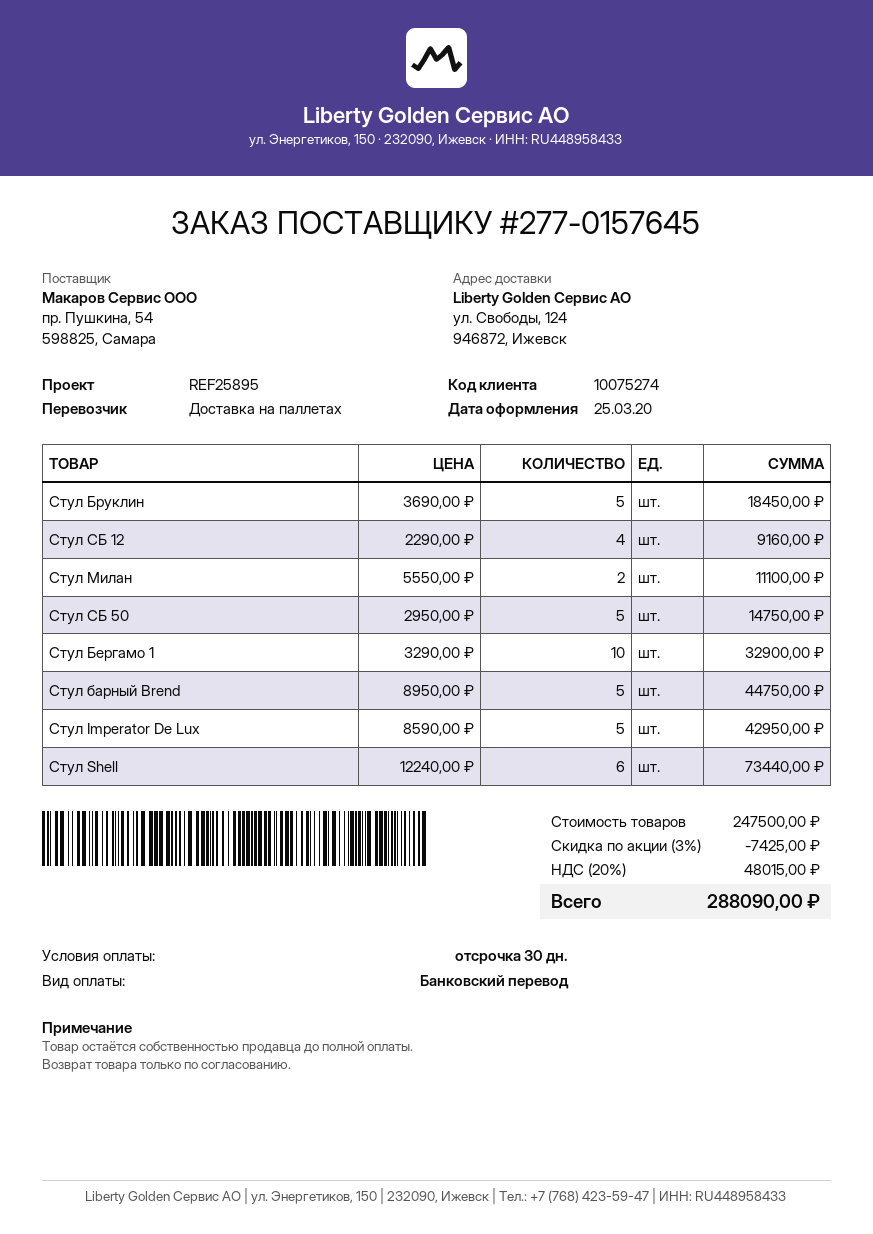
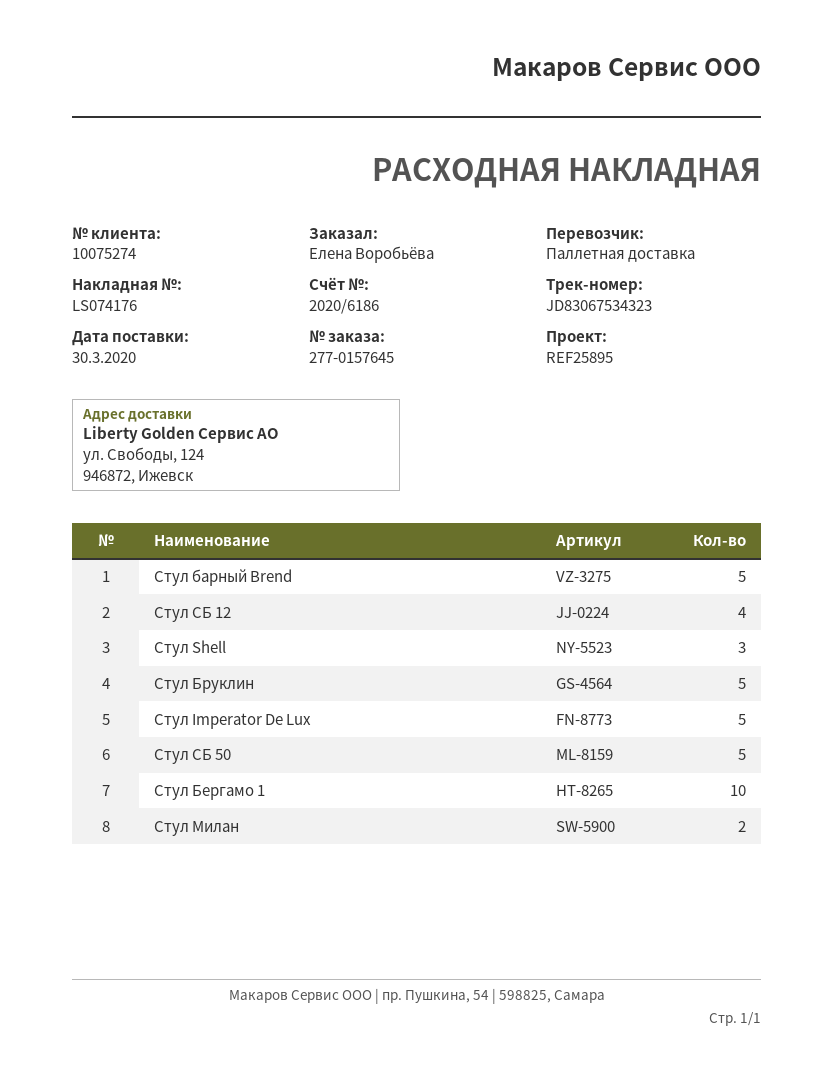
Стул Shell: 6 -> 3

